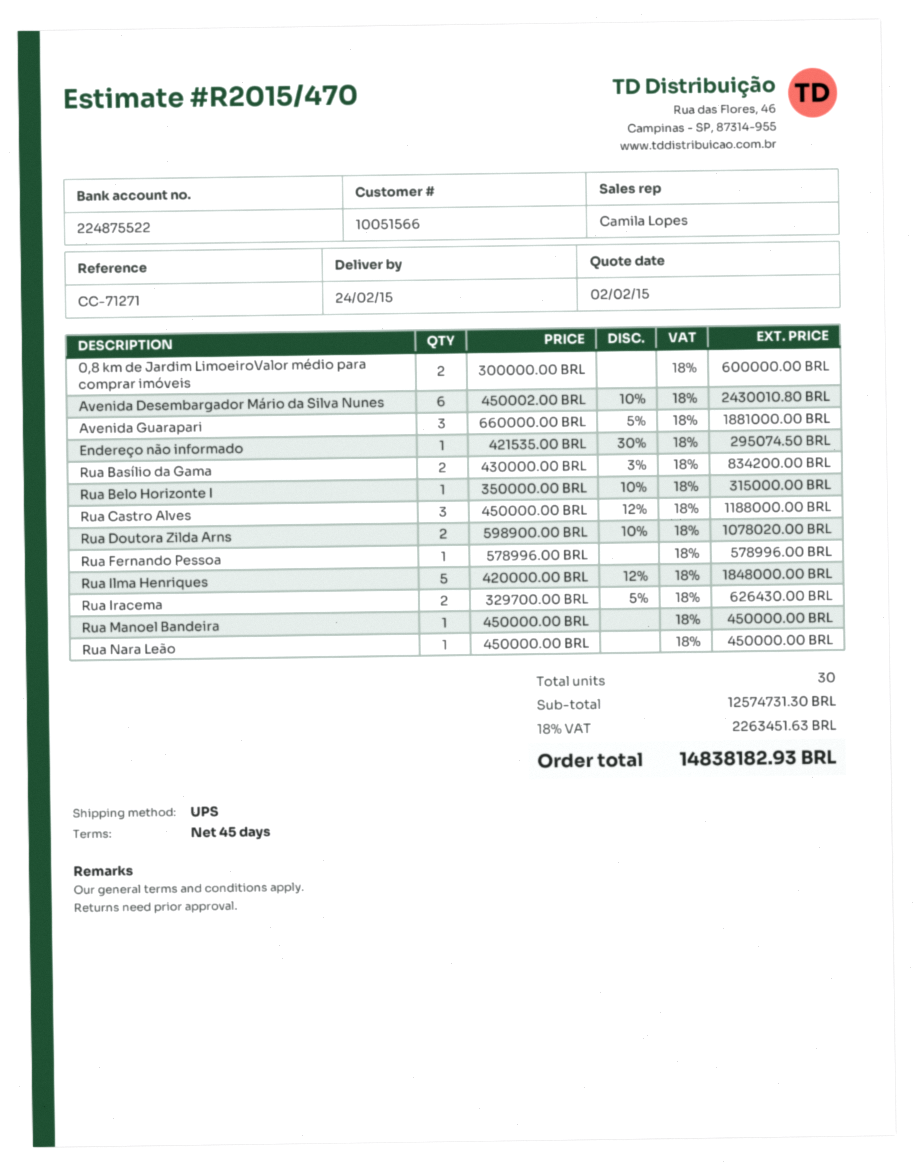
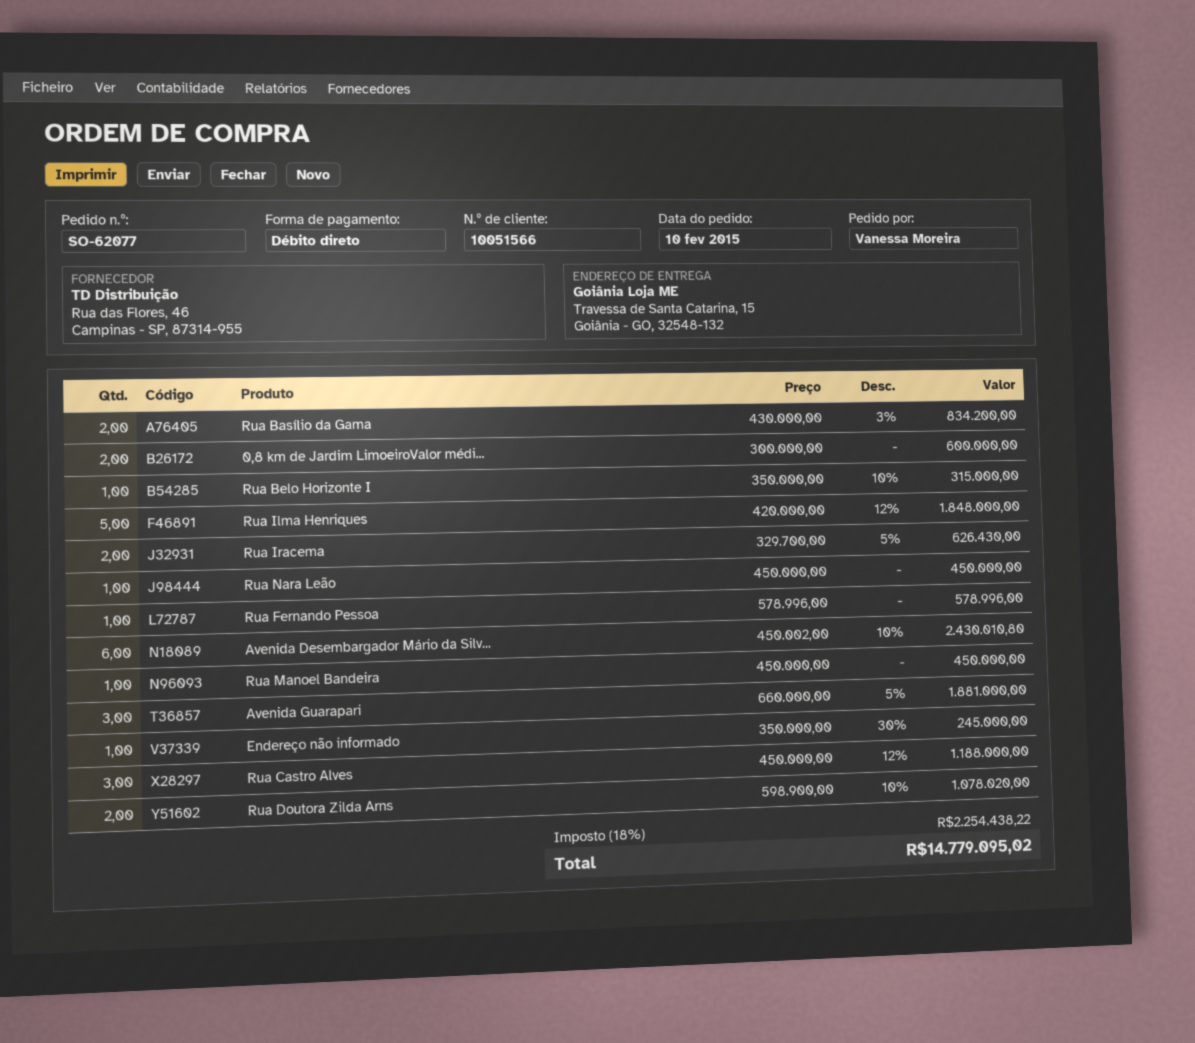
Endereço não informado: 1 x 421535.00 - 30% = 295074.50 -> 1 x 350000.00 - 30% = 245000.00
tax: 18% = 2263451.63 -> 18% = 2254438.22
total: 14838182.93 -> 14779095.02

